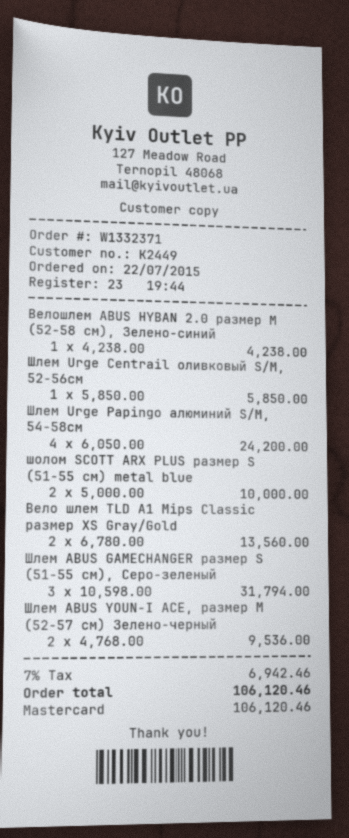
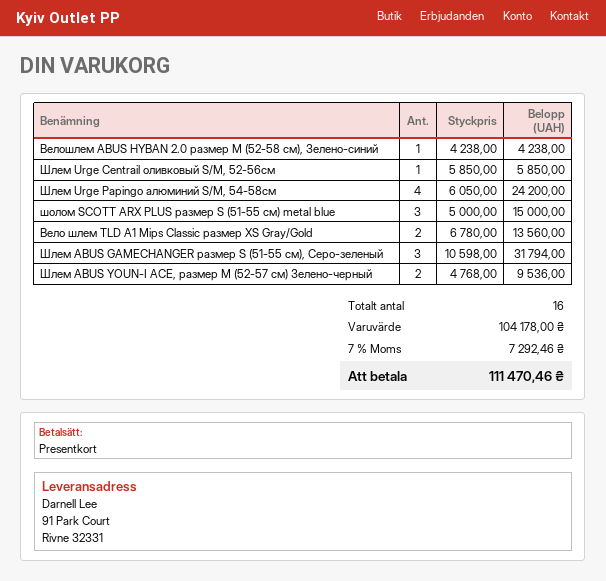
payment method: Mastercard -> gift card
шолом SCOTT ARX PLUS размер S (51-55 см) metal blue: 2 x 5000.00 = 10000.00 -> 3 x 5000.00 = 15000.00
tax: 7% = 6942.46 -> 7% = 7292.46
total: 106120.46 -> 111470.46

